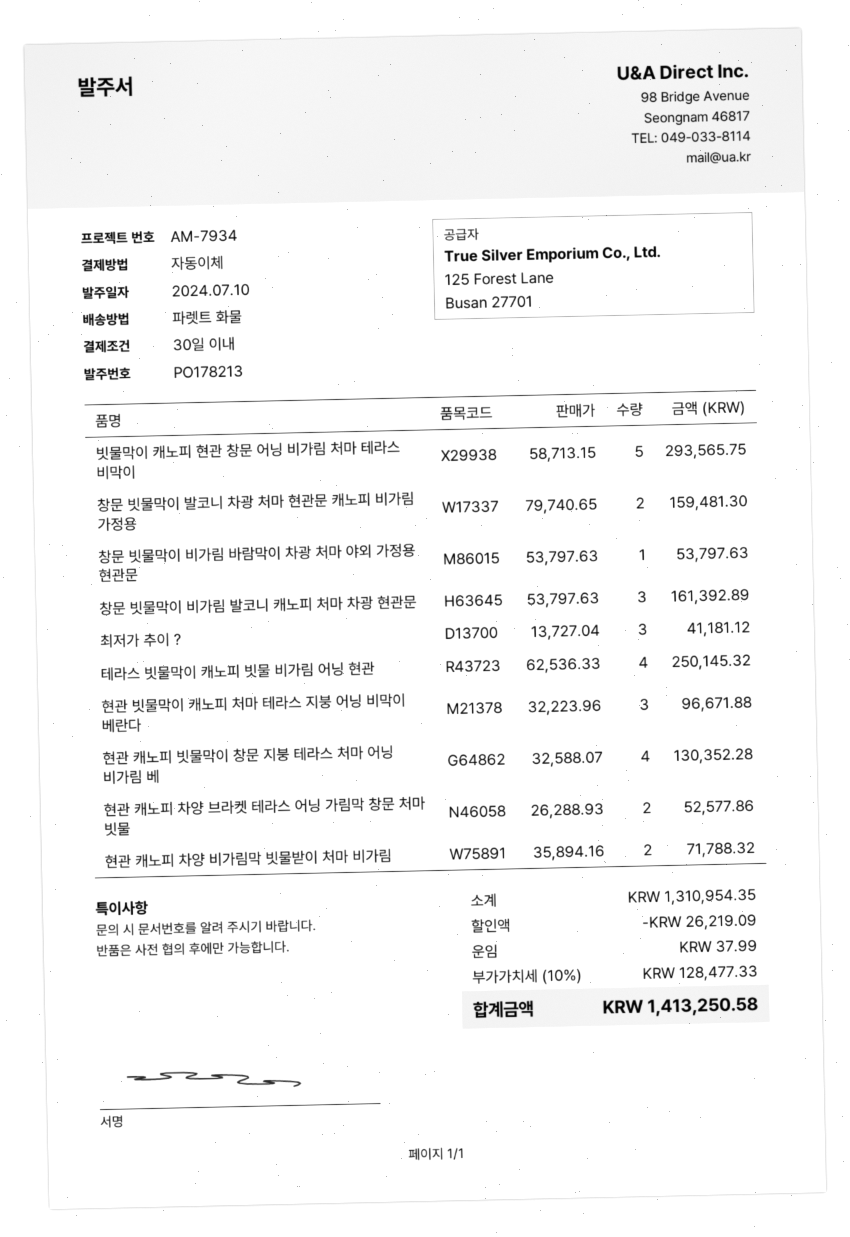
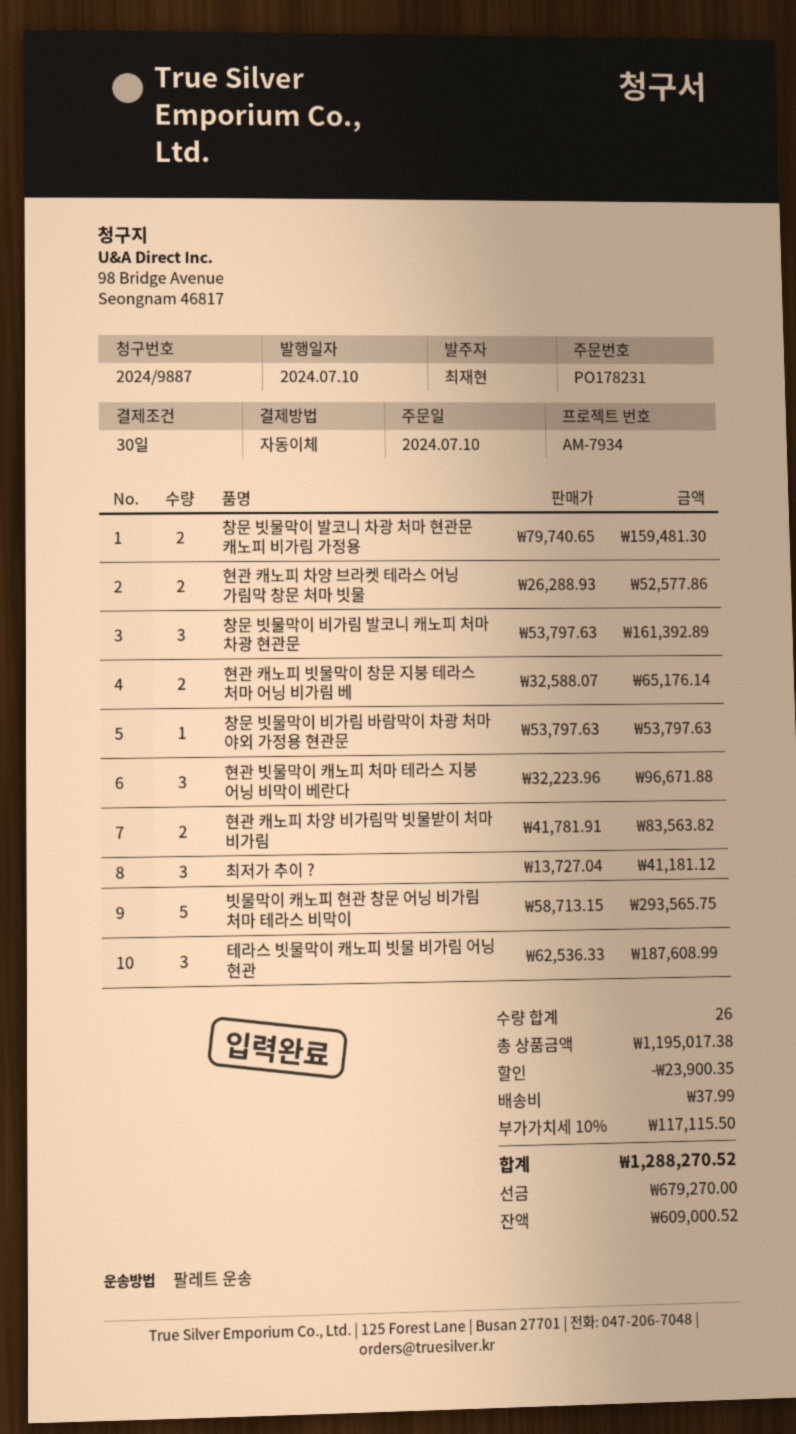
order number: PO178213 -> PO178231
테라스 빗물막이 캐노피 빗물 비가림 어닝 현관: 4 x 62536.33 = 250145.32 -> 3 x 62536.33 = 187608.99
현관 캐노피 빗물막이 창문 지붕 테라스 처마 어닝 비가림 베: 4 x 32588.07 = 130352.28 -> 2 x 32588.07 = 65176.14
현관 캐노피 차양 비가림막 빗물받이 처마 비가림: 2 x 35894.16 = 71788.32 -> 2 x 41781.91 = 83563.82
subtotal: 1310954.35 -> 1195017.38
discount: 26219.09 -> 23900.35
tax: 10% = 128477.33 -> 10% = 117115.50
total: 1413250.58 -> 1288270.52

